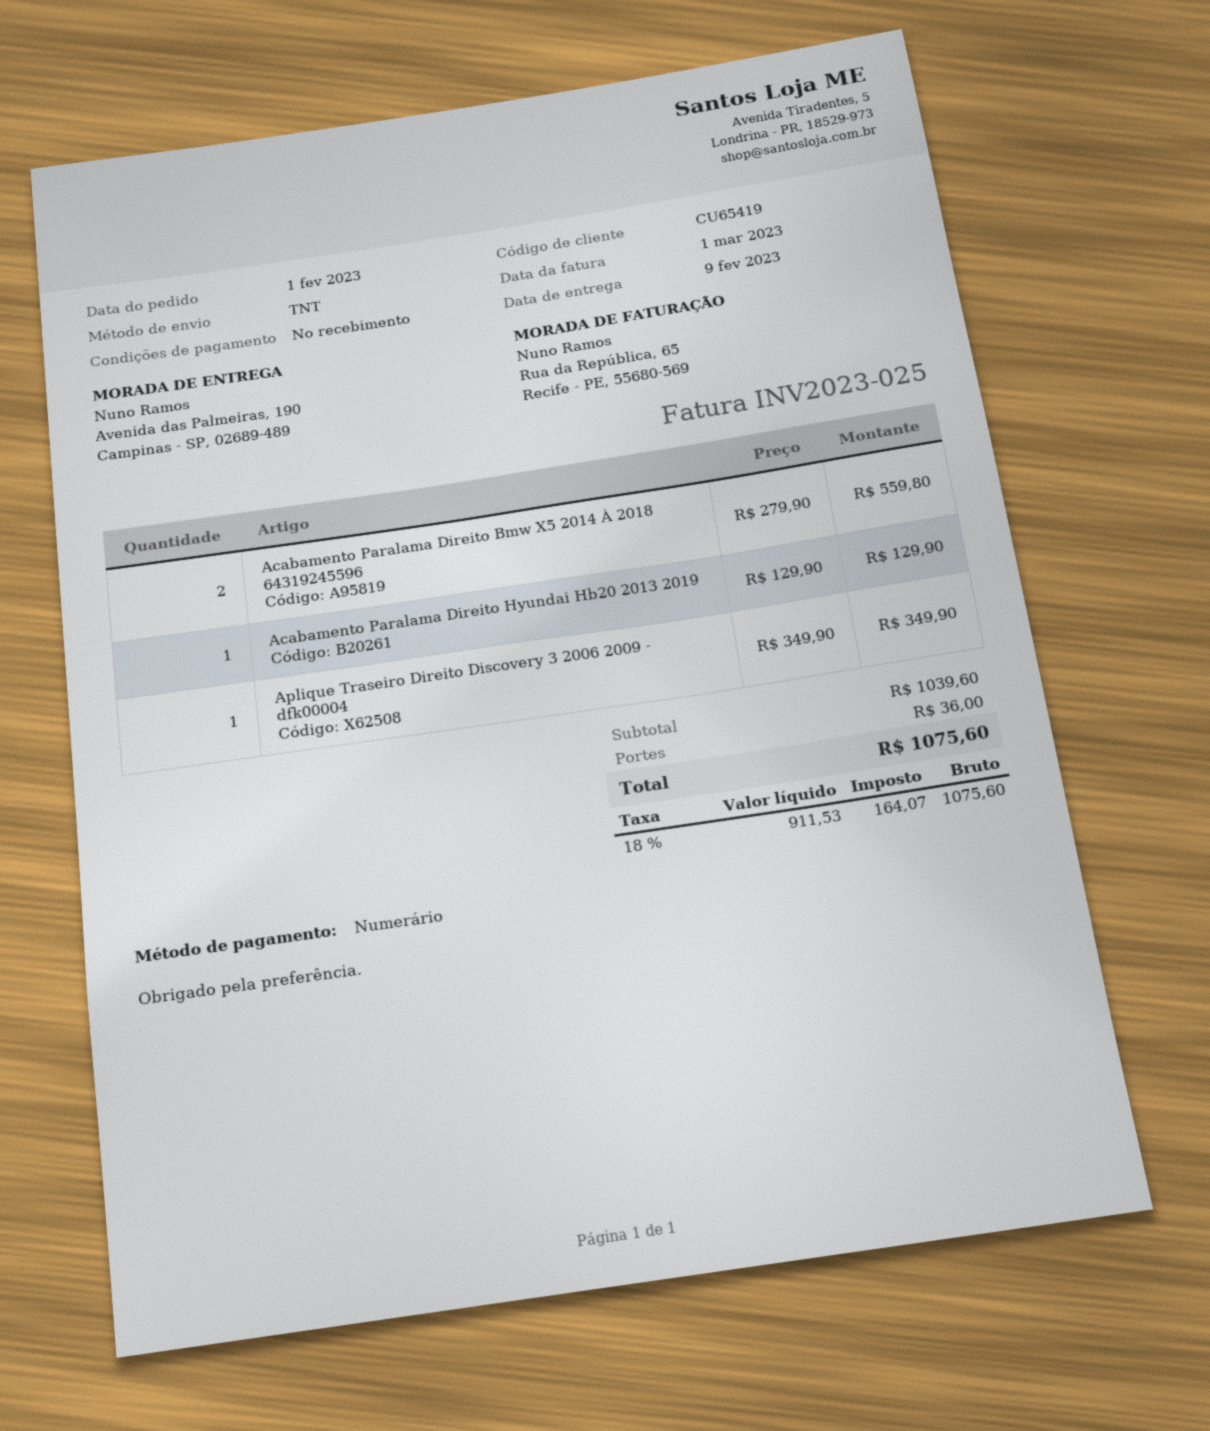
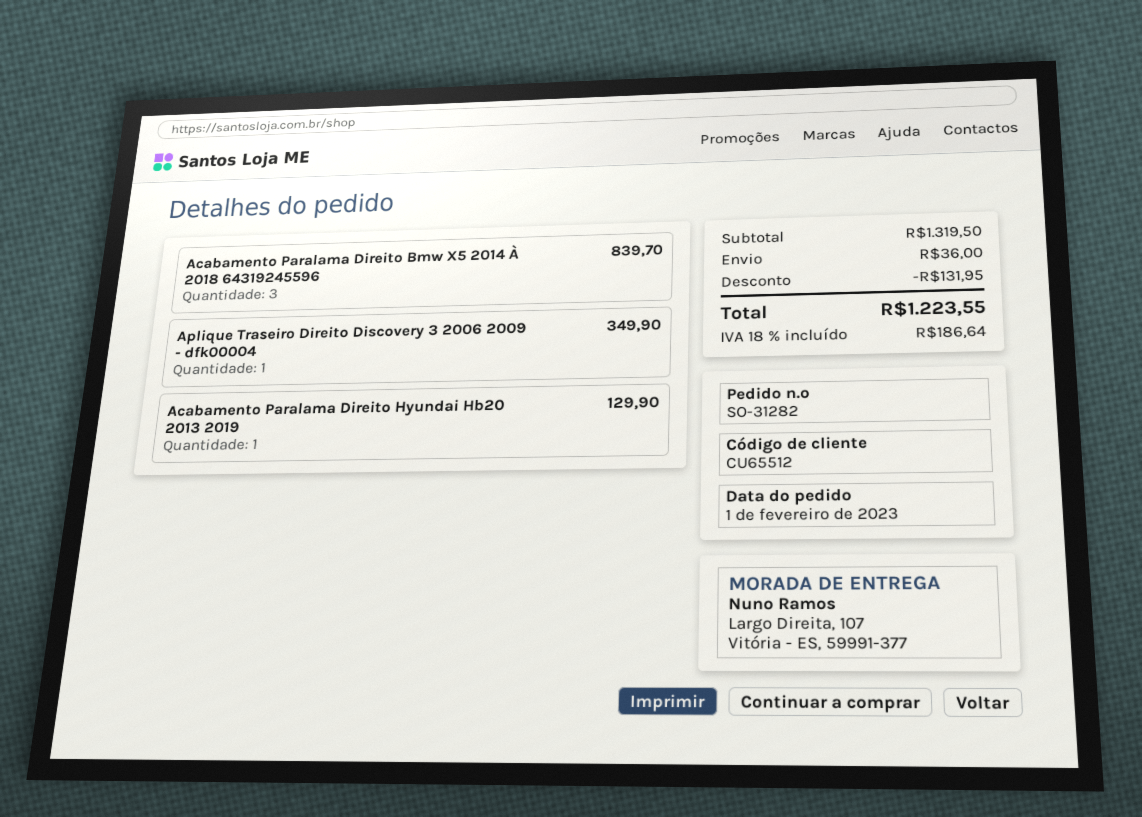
customer number: CU65419 -> CU65512
ship to: Avenida das Palmeiras, 190, Campinas - SP, 02689-489 -> Largo Direita, 107, Vitória - ES, 59991-377
Acabamento Paralama Direito Bmw X5 2014 À 2018 64319245596: 2 for 559.80 -> 3 for 839.70
subtotal: 1039.60 -> 1319.50
discount: none -> 131.95
tax: 18% = 164.07 -> 18% = 186.64
total: 1075.60 -> 1223.55

